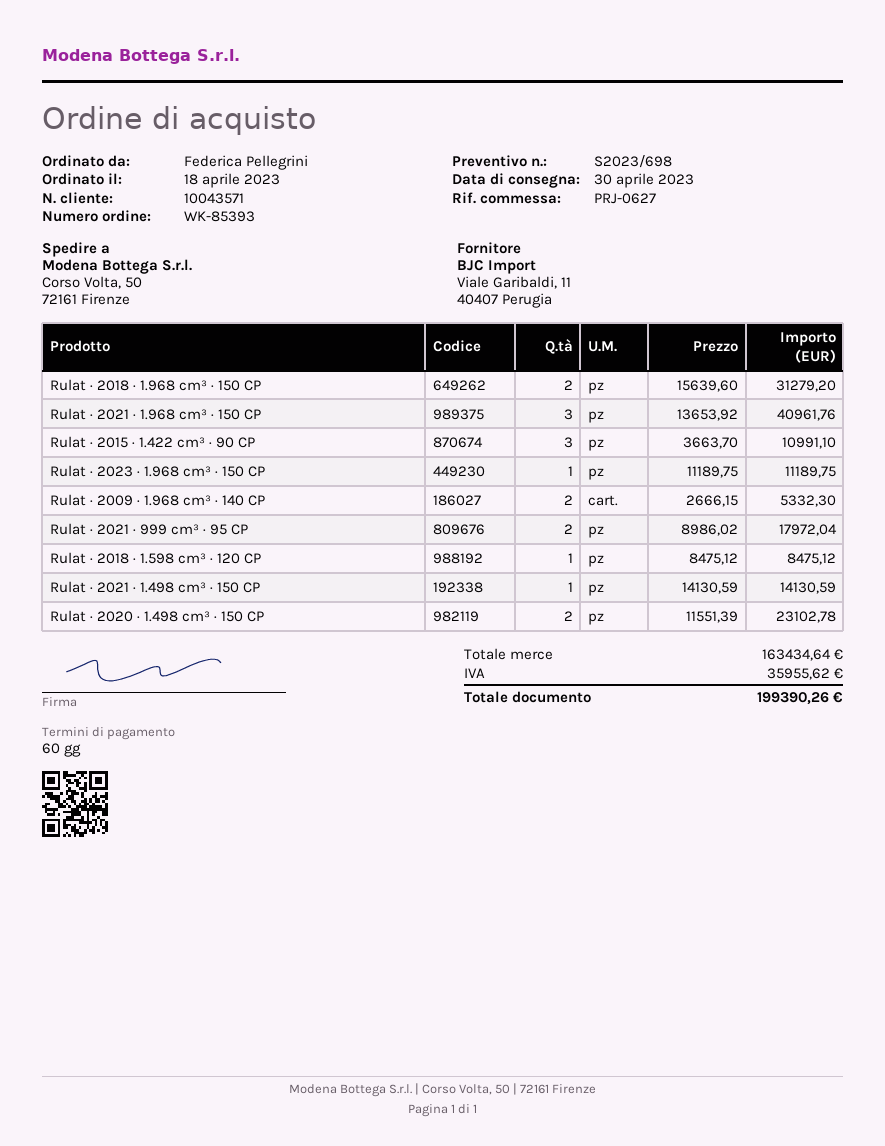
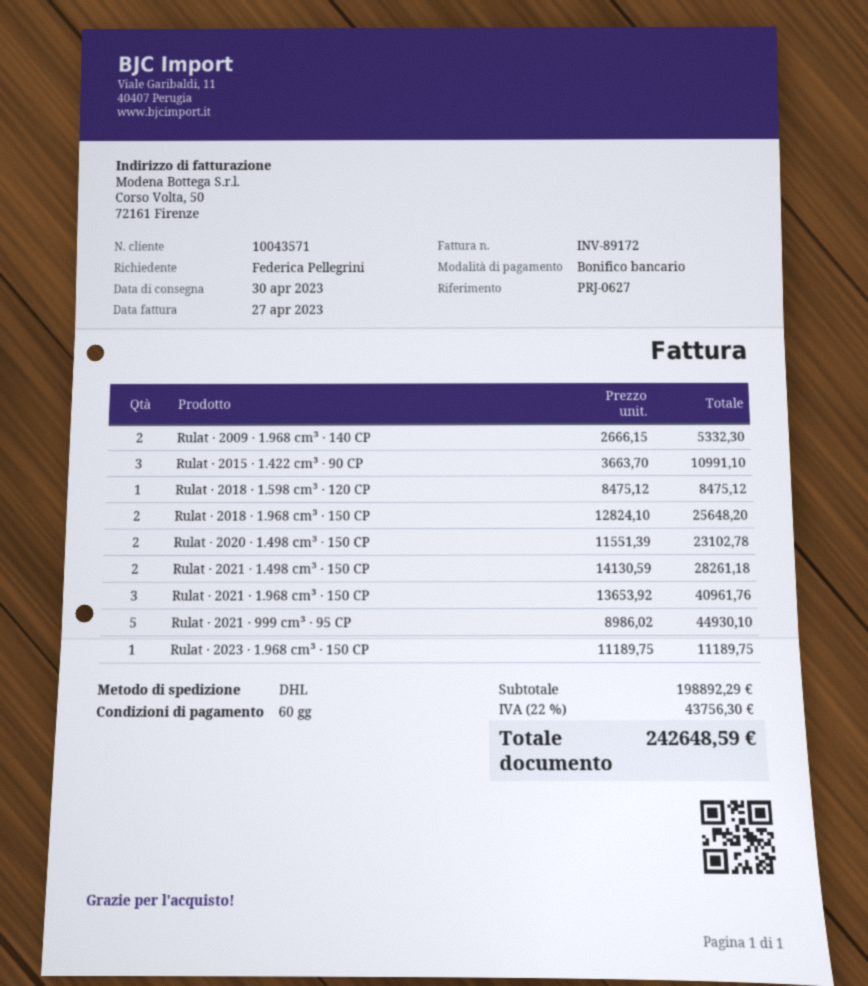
Rulat · 2018 · 1.968 cm³ · 150 CP: 2 x 15639.60 = 31279.20 -> 2 x 12824.10 = 25648.20
Rulat · 2021 · 999 cm³ · 95 CP: 2 x 8986.02 = 17972.04 -> 5 x 8986.02 = 44930.10
Rulat · 2021 · 1.498 cm³ · 150 CP: 1 x 14130.59 = 14130.59 -> 2 x 14130.59 = 28261.18
subtotal: 163434.64 -> 198892.29
tax: 35955.62 -> 43756.30
total: 199390.26 -> 242648.59

